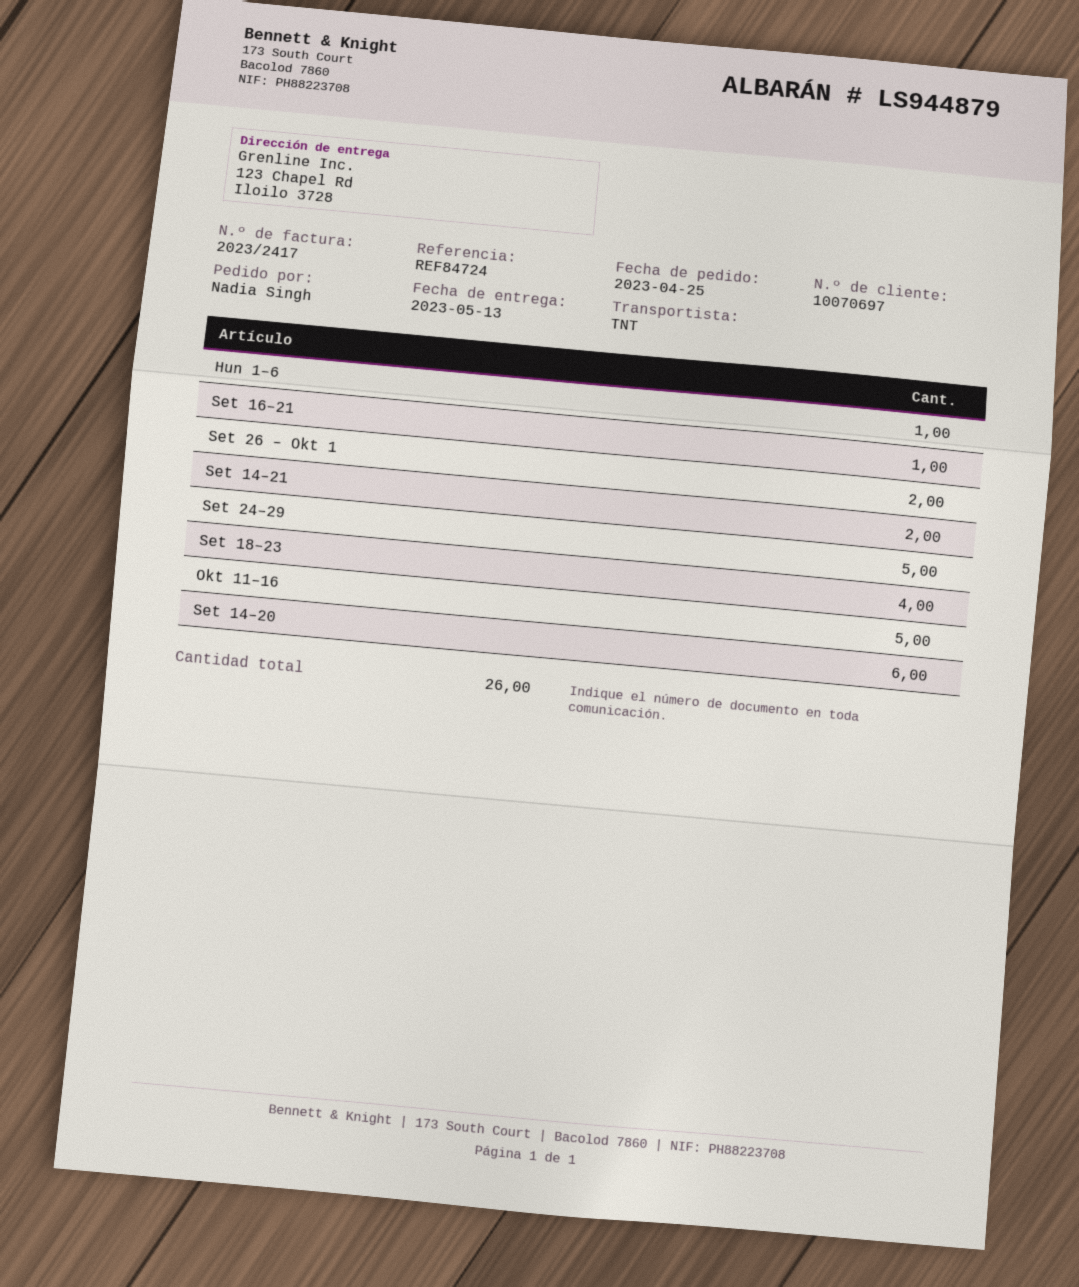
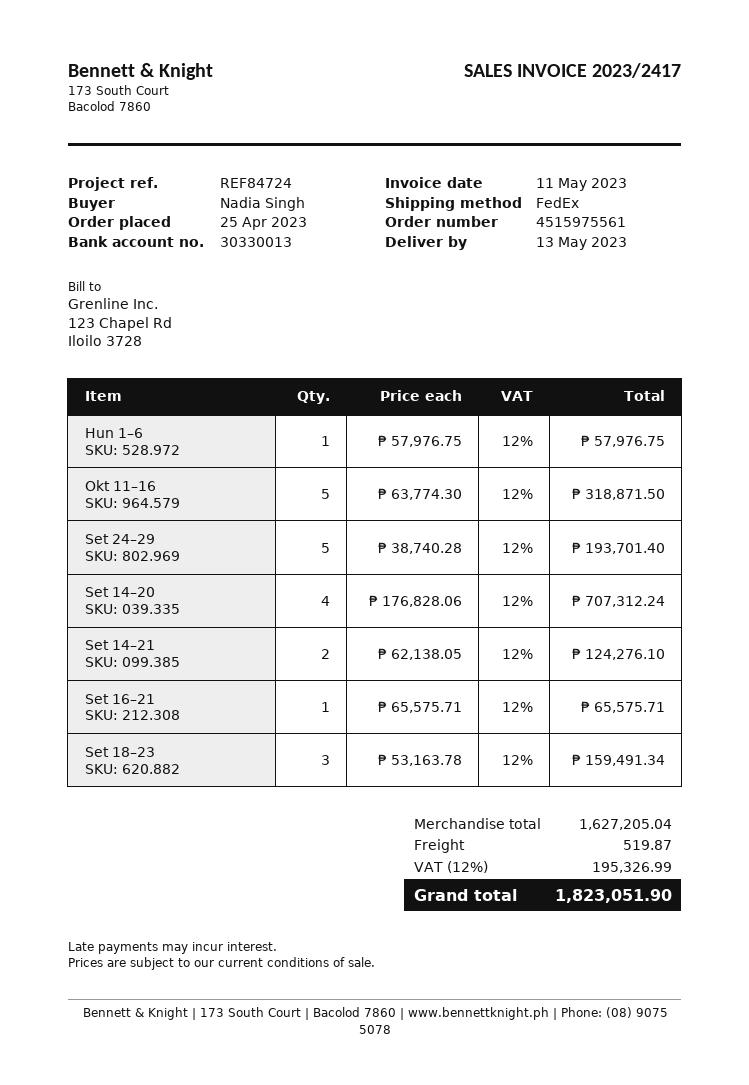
shipping method: TNT -> FedEx
Set 26 – Okt 1: 2 -> none
Set 18–23: 4 -> 3
Set 14–20: 6 -> 4

